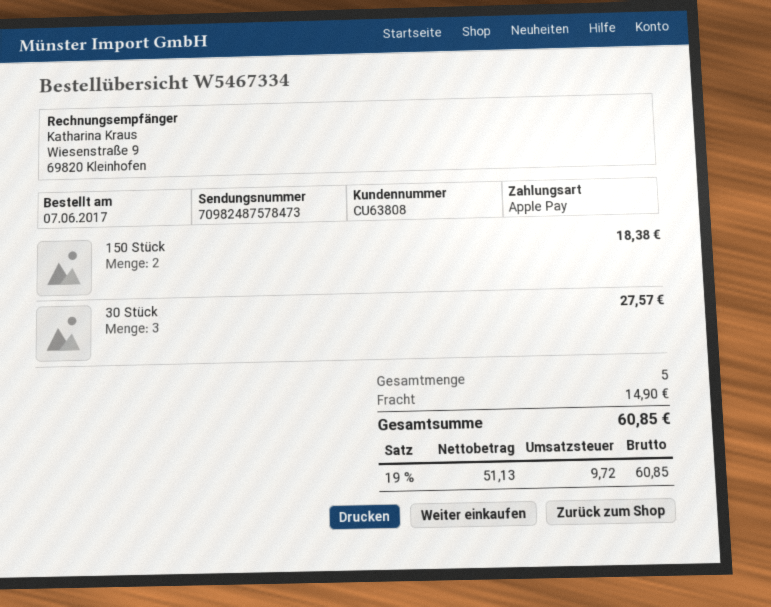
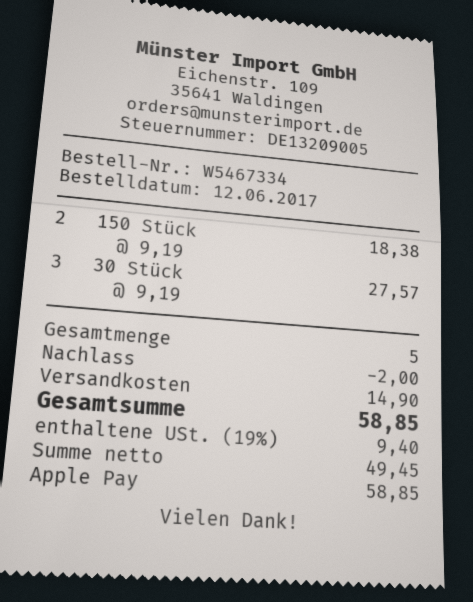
order date: 2017-06-07 -> 2017-06-12
discount: none -> 2.00
net: 51.13 -> 49.45
tax: 19% = 9.72 -> 19% = 9.40
total: 60.85 -> 58.85

